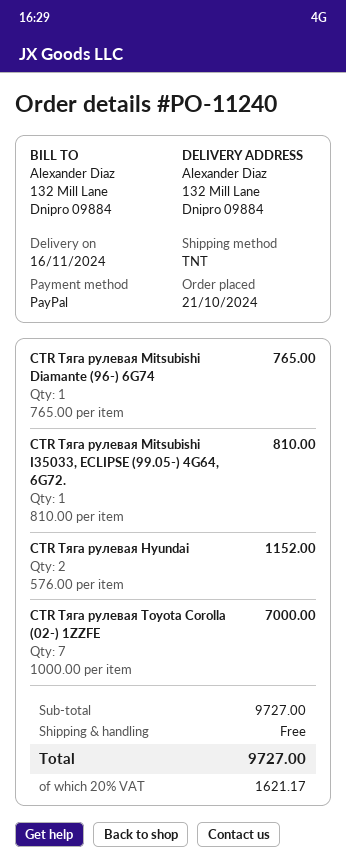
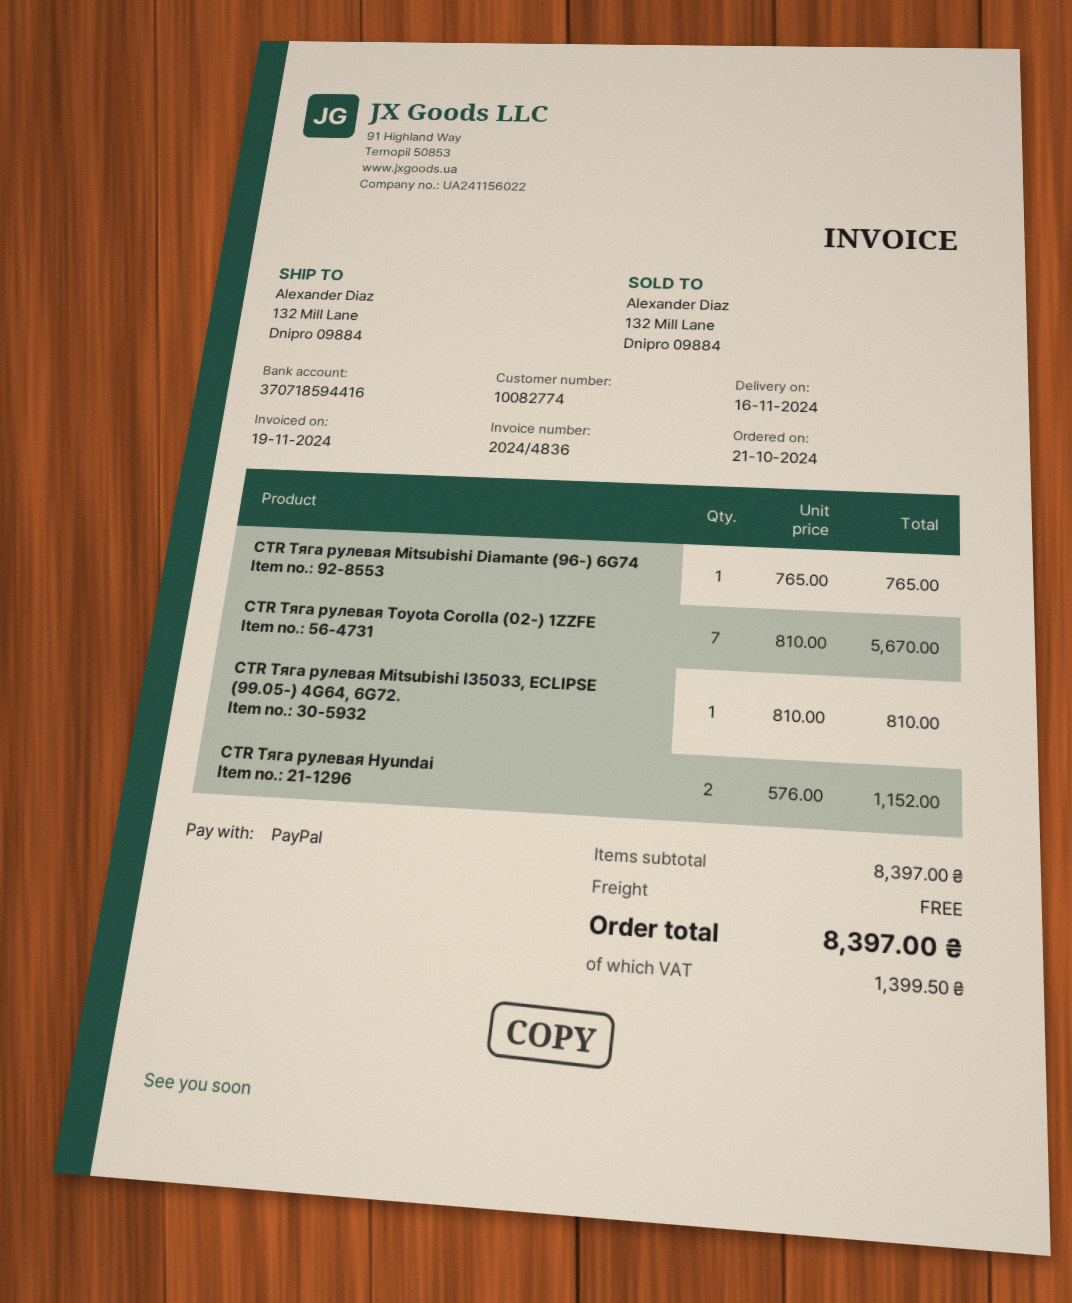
CTR Тяга рулевая Toyota Corolla (02-) 1ZZFE: 7 x 1000.00 = 7000.00 -> 7 x 810.00 = 5670.00
subtotal: 9727.00 -> 8397.00
tax: 1621.17 -> 1399.50
total: 9727.00 -> 8397.00

